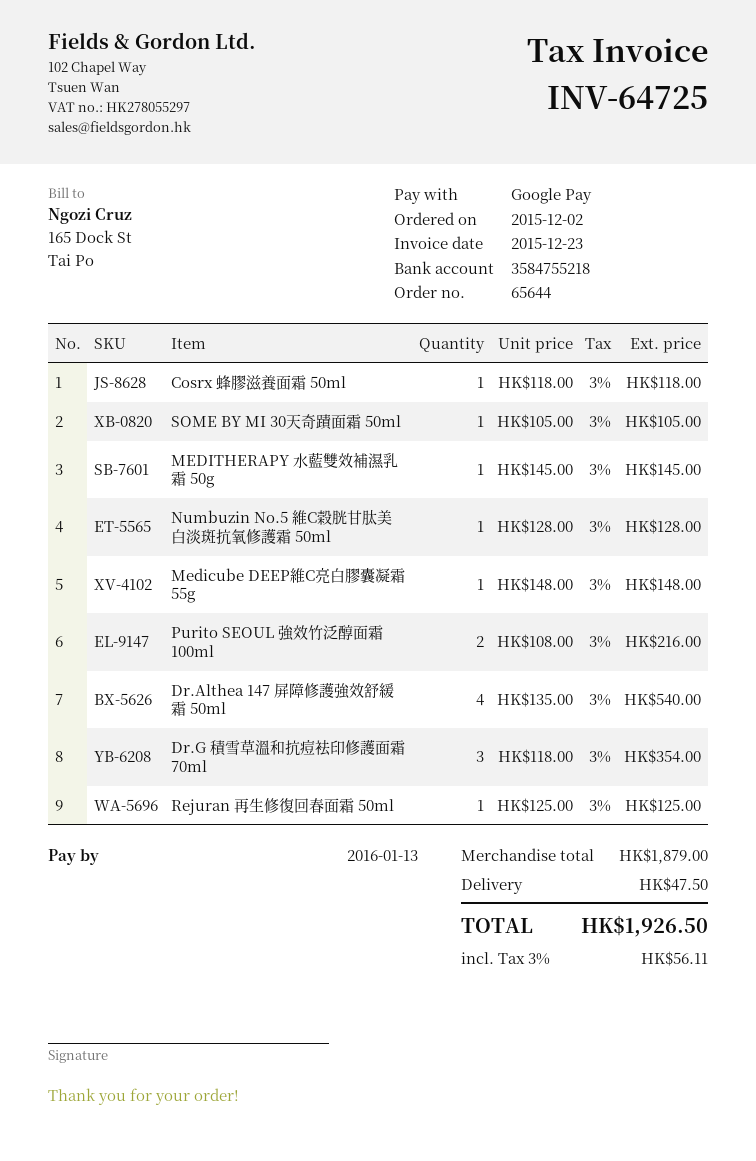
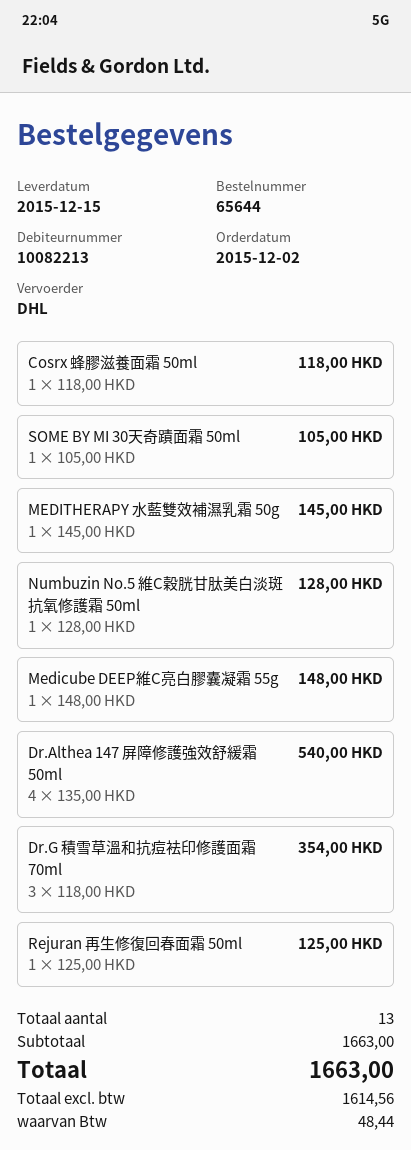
Purito SEOUL 強效竹泛醇面霜 100ml: 2 x 108.00 = 216.00 -> none
subtotal: 1879.00 -> 1663.00
shipping: 47.50 -> none
tax: 56.11 -> 48.44
total: 1926.50 -> 1663.00

